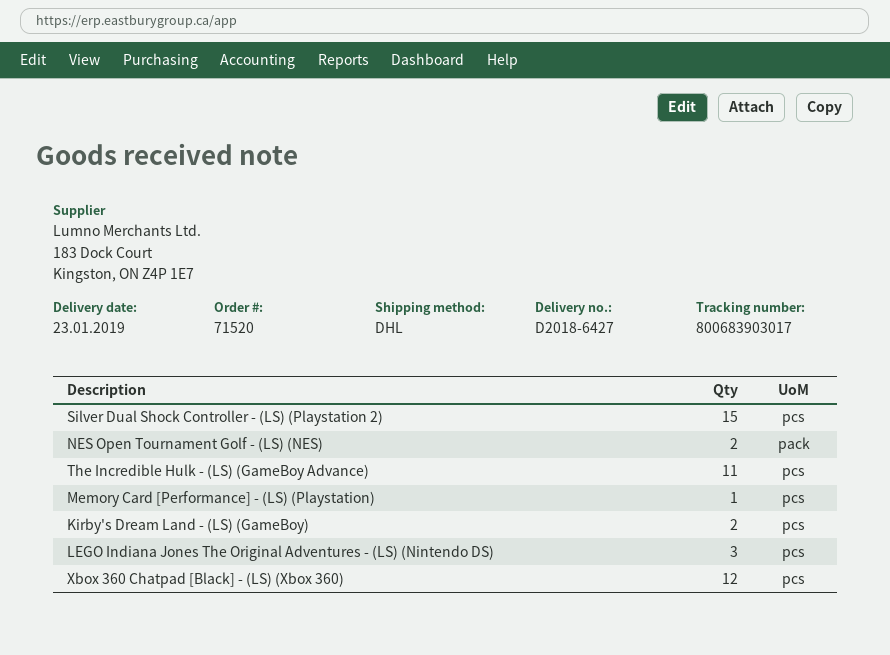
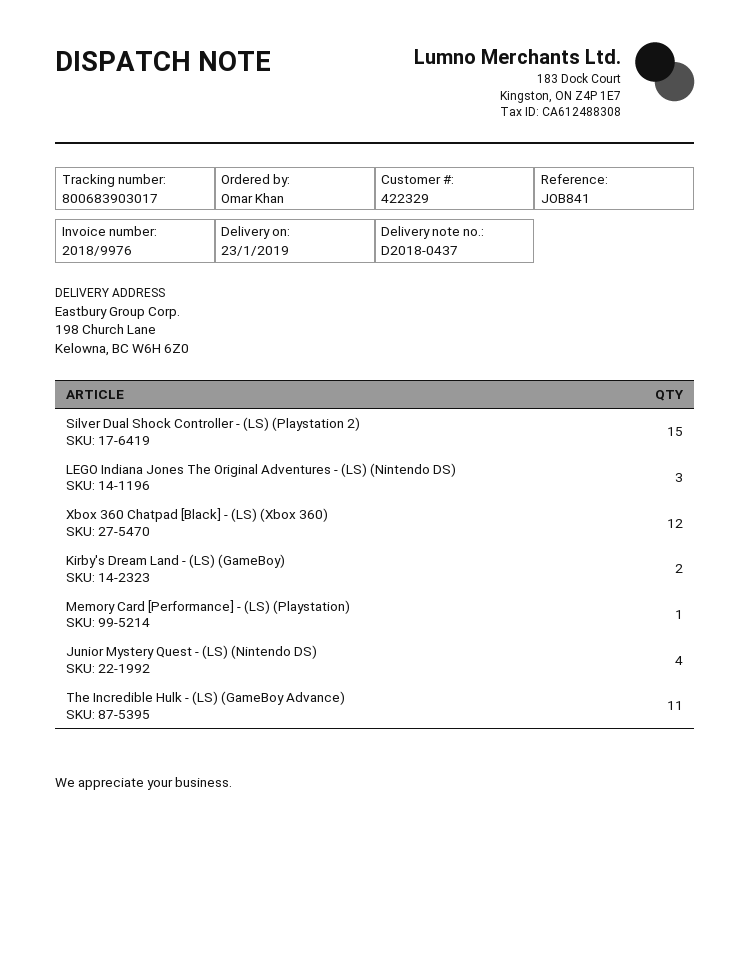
delivery note number: D2018-6427 -> D2018-0437
NES Open Tournament Golf - (LS) (NES): 2 -> none
Junior Mystery Quest - (LS) (Nintendo DS): none -> 4

